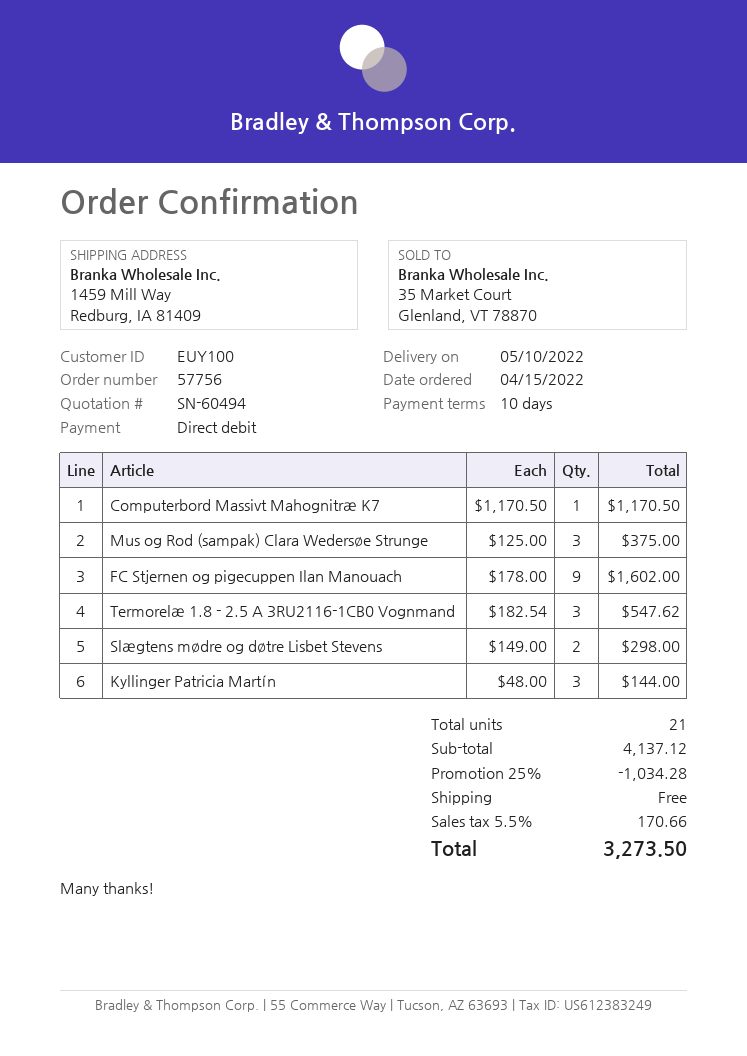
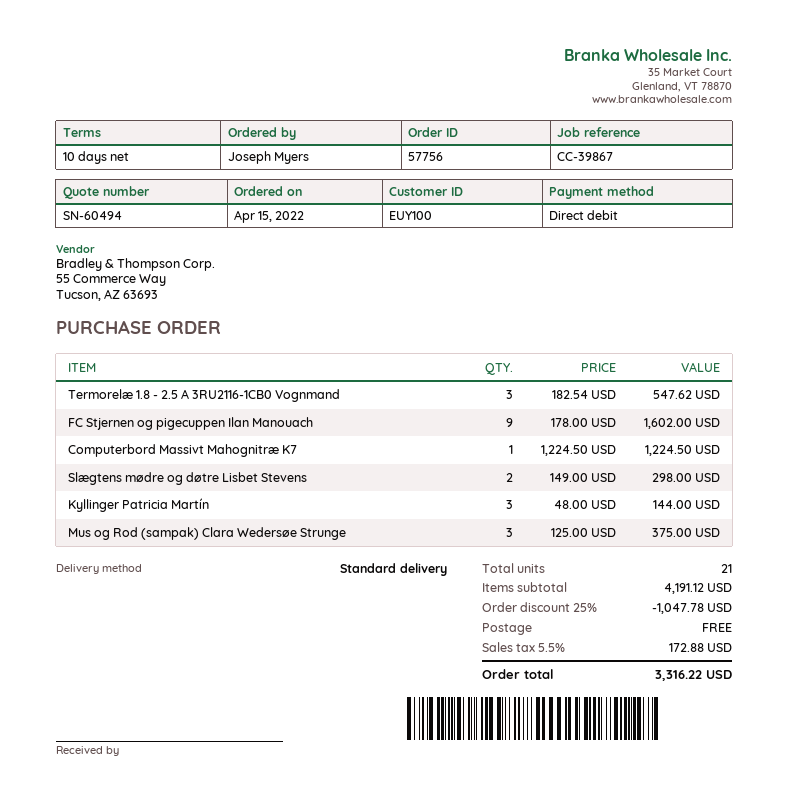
Computerbord Massivt Mahognitræ K7: 1 x 1170.50 = 1170.50 -> 1 x 1224.50 = 1224.50
subtotal: 4137.12 -> 4191.12
discount: 25% = 1034.28 -> 25% = 1047.78
tax: 5.5% = 170.66 -> 5.5% = 172.88
total: 3273.50 -> 3316.22

